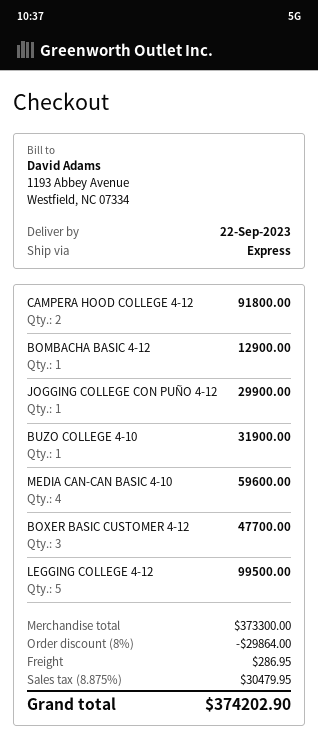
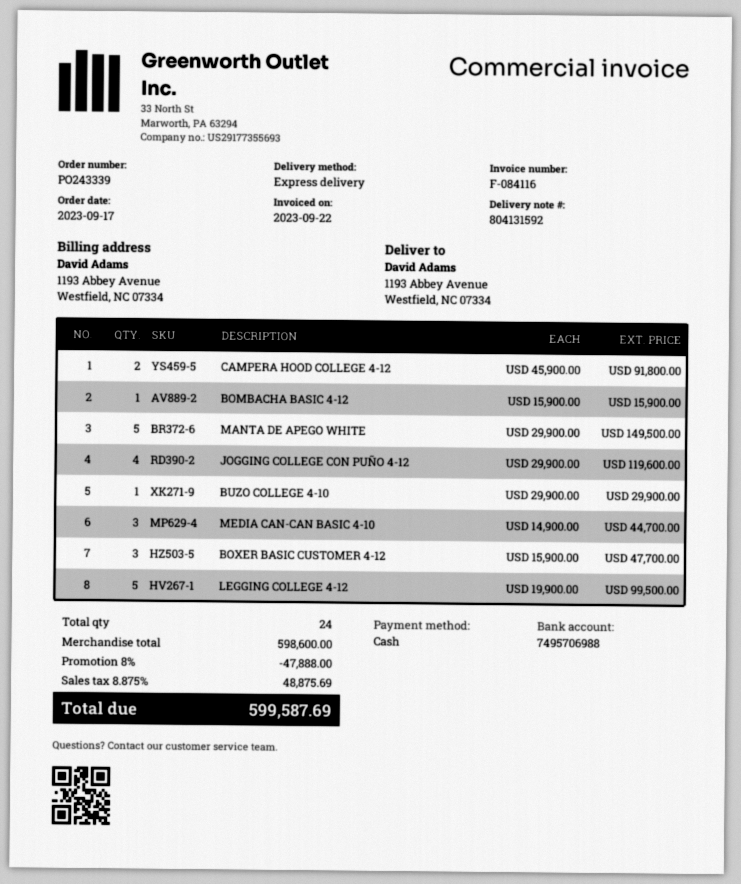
BOMBACHA BASIC 4-12: 1 for 12900.00 -> 1 for 15900.00
JOGGING COLLEGE CON PUÑO 4-12: 1 for 29900.00 -> 4 for 119600.00
BUZO COLLEGE 4-10: 1 for 31900.00 -> 1 for 29900.00
MEDIA CAN-CAN BASIC 4-10: 4 for 59600.00 -> 3 for 44700.00
MANTA DE APEGO WHITE: none -> 5 for 149500.00
subtotal: 373300.00 -> 598600.00
discount: 8% = 29864.00 -> 8% = 47888.00
shipping: 286.95 -> none
tax: 8.875% = 30479.95 -> 8.875% = 48875.69
total: 374202.90 -> 599587.69

